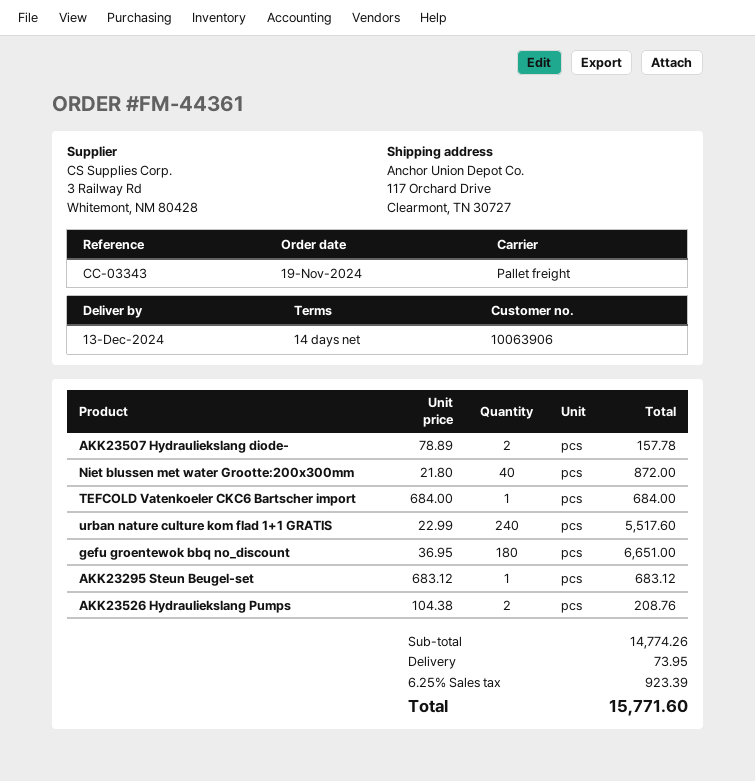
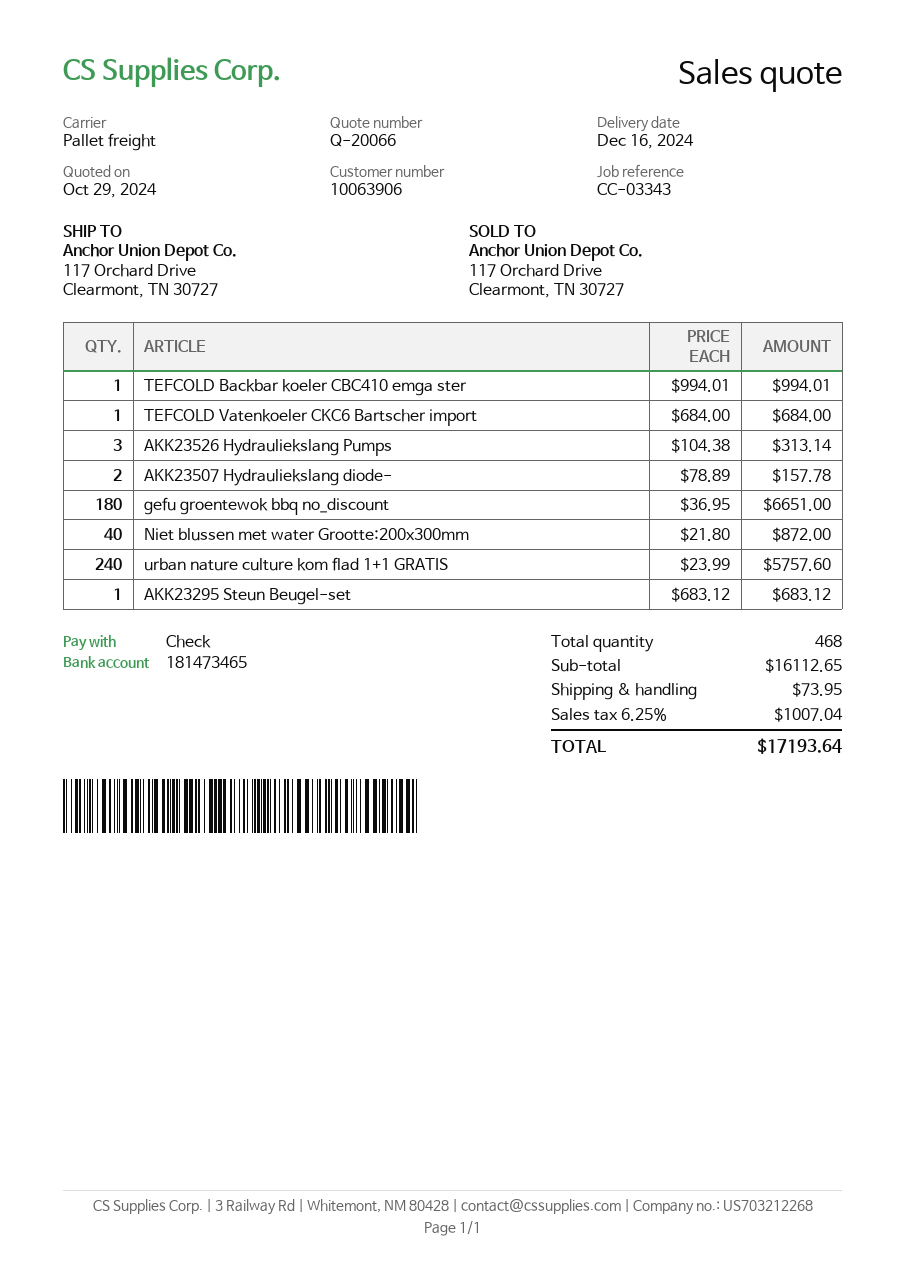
delivery date: 2024-12-13 -> 2024-12-16
urban nature culture kom flad 1+1 GRATIS: 240 x 22.99 = 5517.60 -> 240 x 23.99 = 5757.60
AKK23526 Hydrauliekslang Pumps: 2 x 104.38 = 208.76 -> 3 x 104.38 = 313.14
TEFCOLD Backbar koeler CBC410 emga ster: none -> 1 x 994.01 = 994.01
subtotal: 14774.26 -> 16112.65
tax: 6.25% = 923.39 -> 6.25% = 1007.04
total: 15771.60 -> 17193.64

